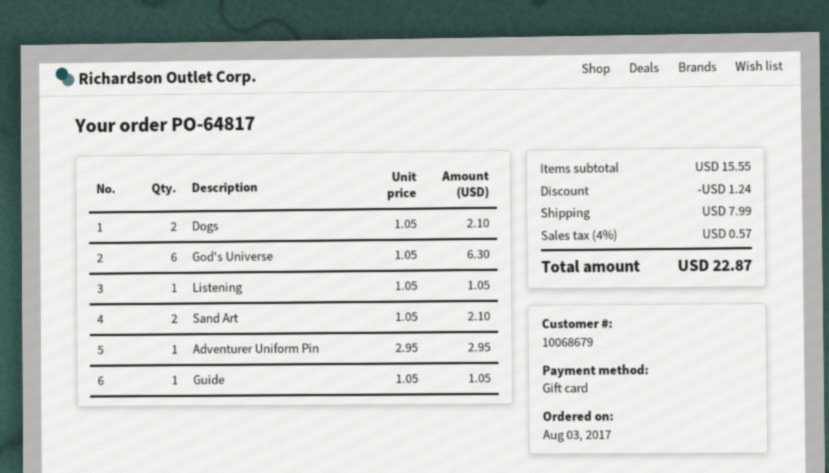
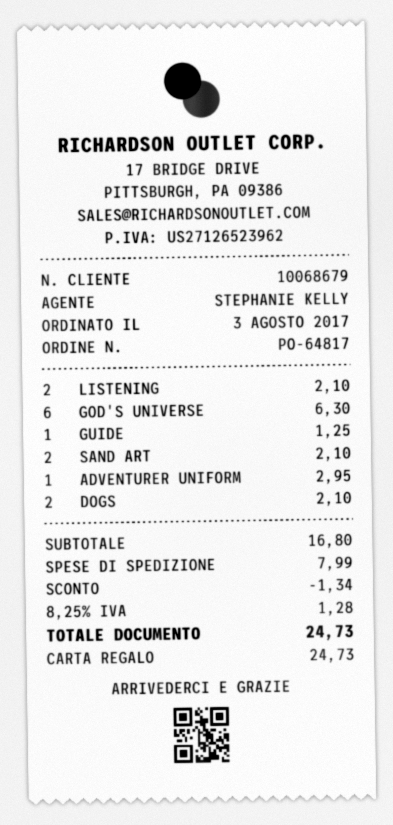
Listening: 1 for 1.05 -> 2 for 2.10
Guide: 1 for 1.05 -> 1 for 1.25
subtotal: 15.55 -> 16.80
discount: 1.24 -> 1.34
tax: 4% = 0.57 -> 8.25% = 1.28
total: 22.87 -> 24.73

